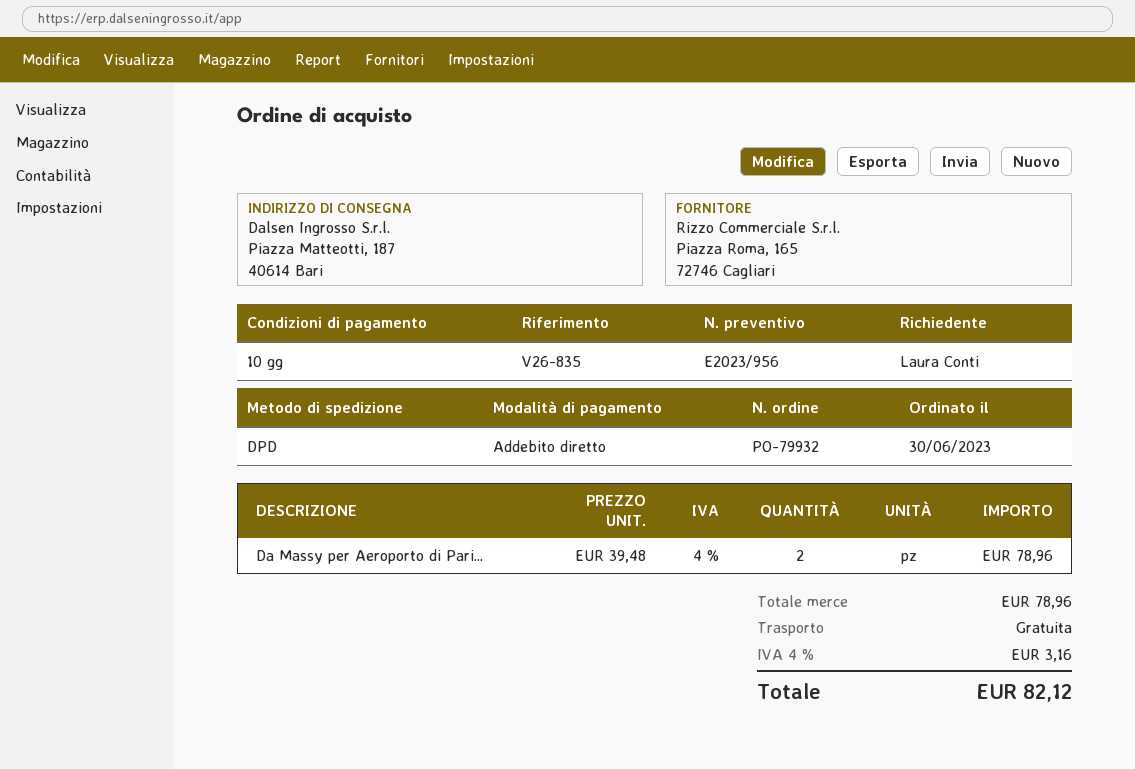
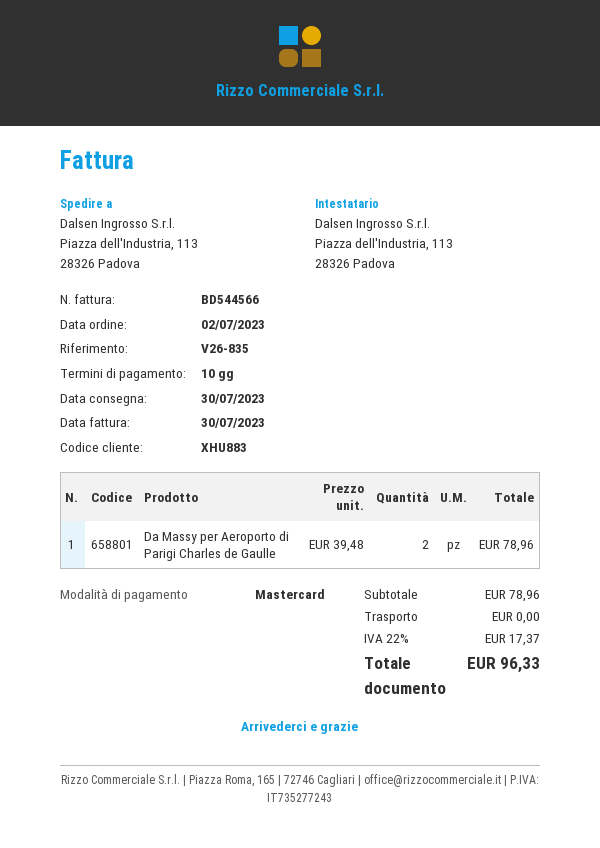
order date: 2023-06-30 -> 2023-07-02
payment method: direct debit -> Mastercard
ship to: Piazza Matteotti, 187, 40614 Bari -> Piazza dell'Industria, 113, 28326 Padova
tax: 4% = 3.16 -> 22% = 17.37
total: 82.12 -> 96.33

